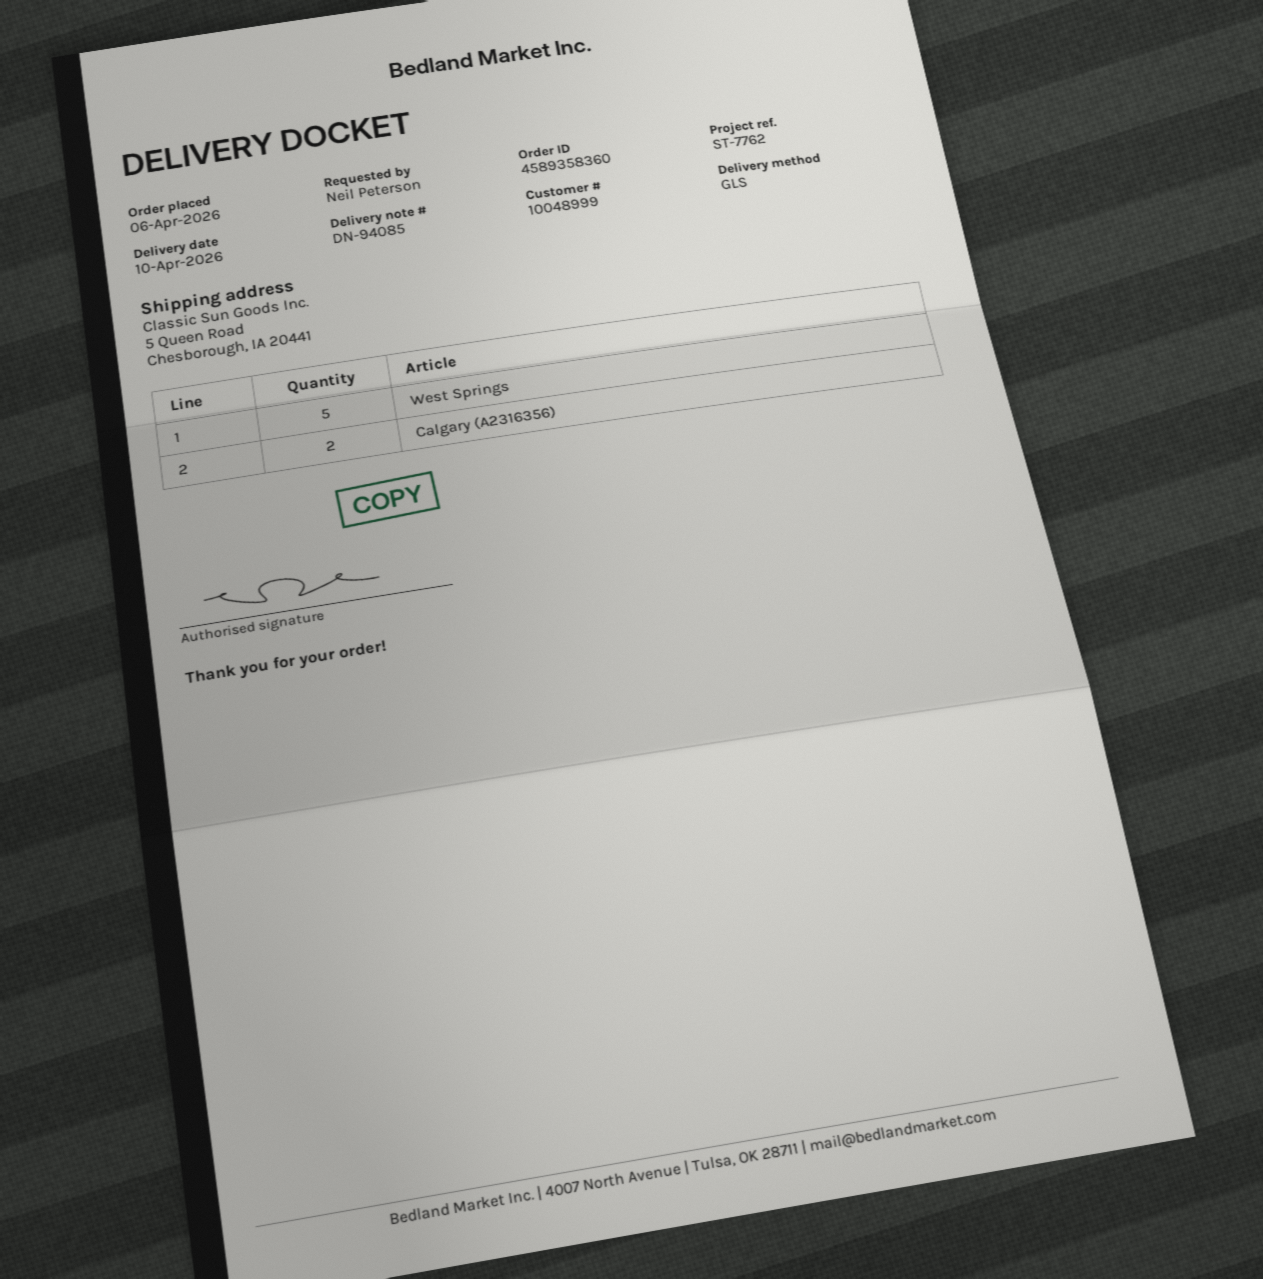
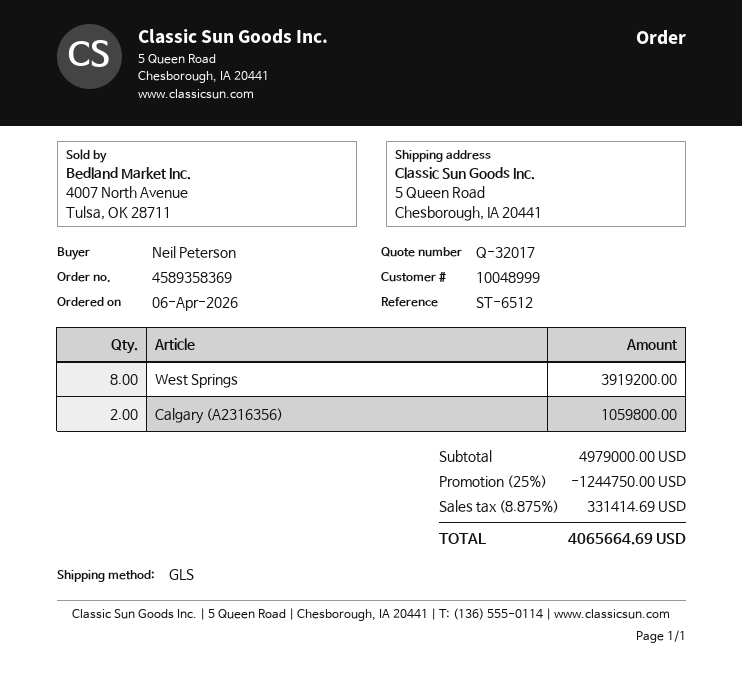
order number: 4589358360 -> 4589358369
reference: ST-7762 -> ST-6512
West Springs: 5 -> 8

